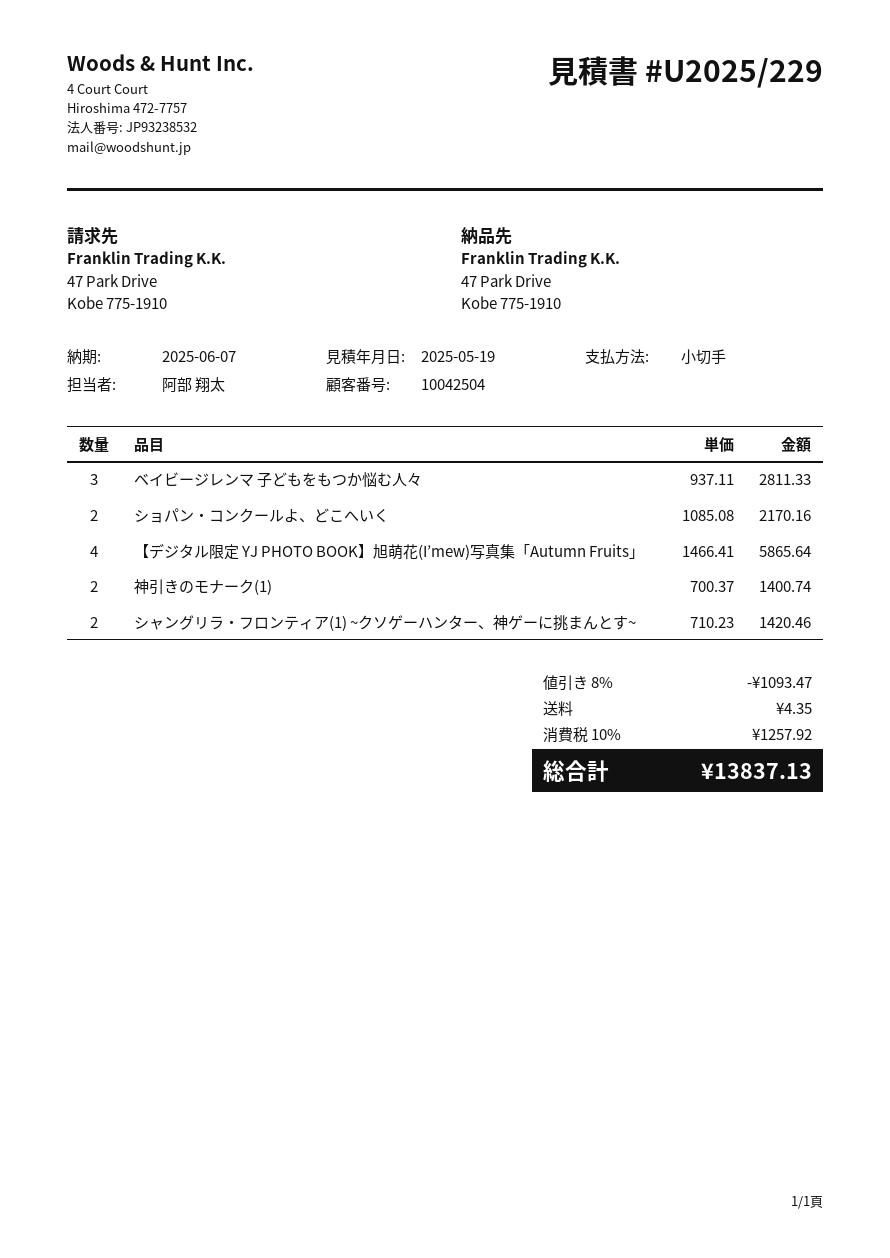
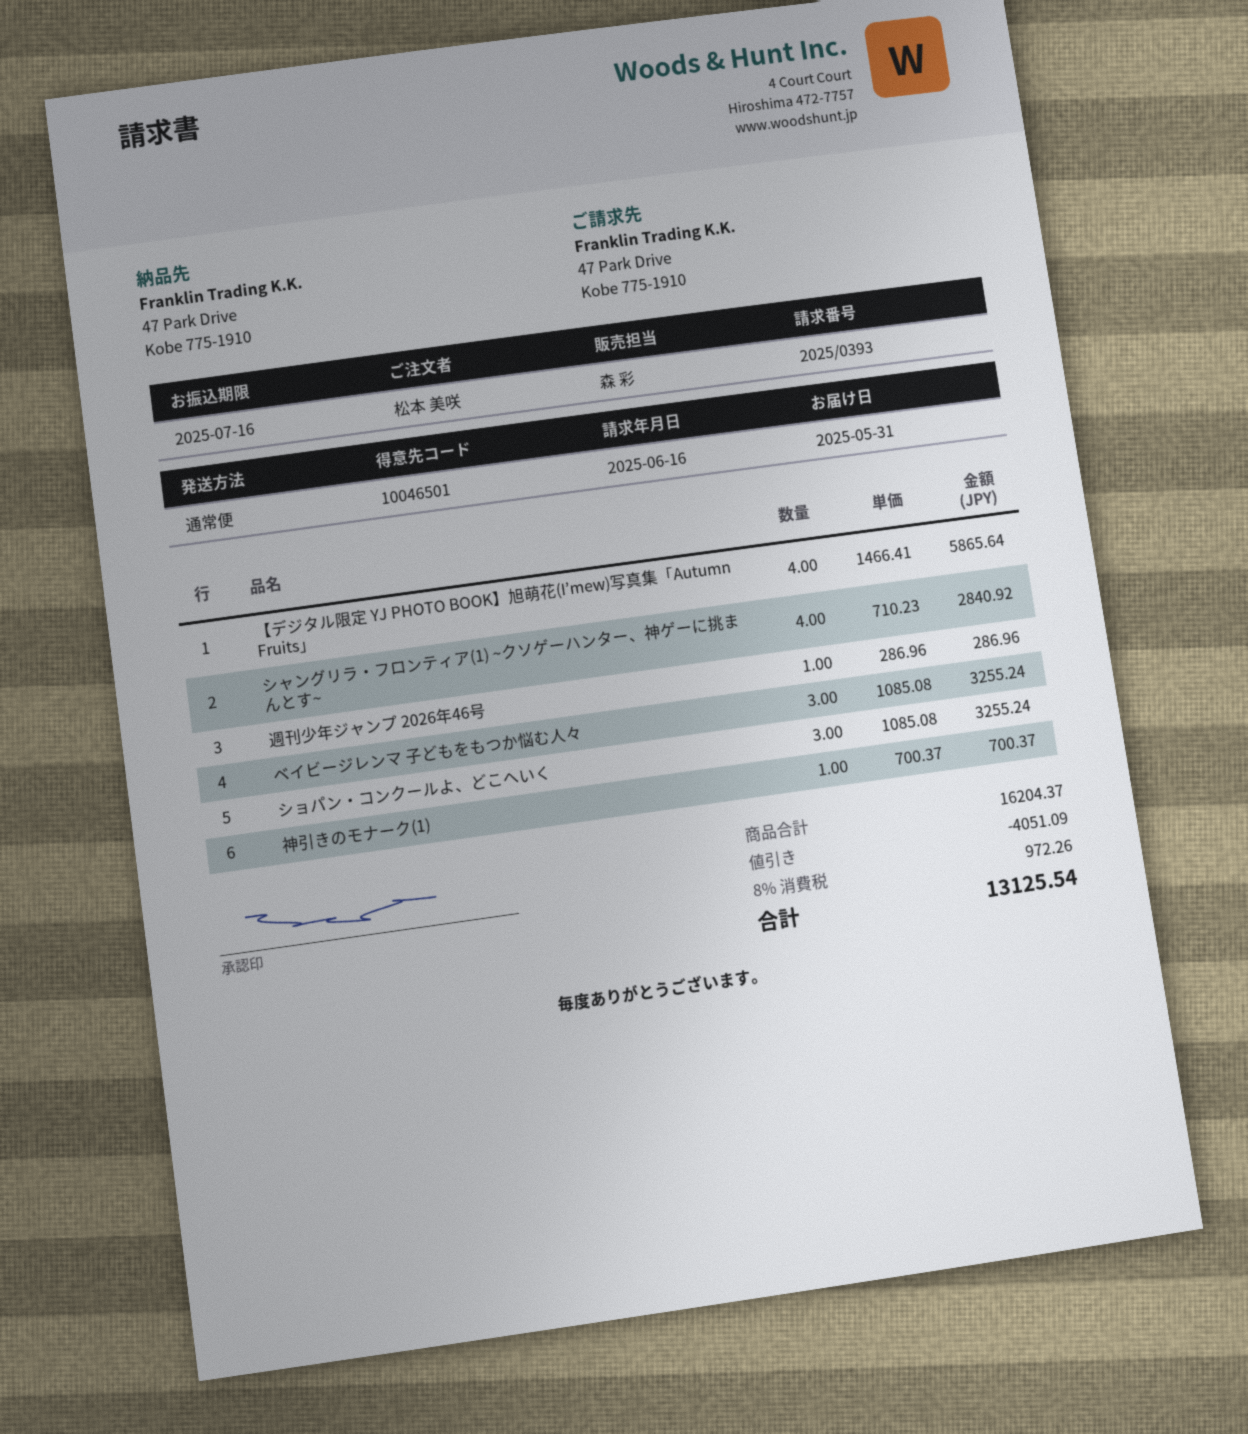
delivery date: 2025-06-07 -> 2025-05-31
customer number: 10042504 -> 10046501
sales rep: 阿部 翔太 -> 森 彩
ベイビージレンマ 子どもをもつか悩む人々: 3 x 937.11 = 2811.33 -> 3 x 1085.08 = 3255.24
ショパン・コンクールよ、どこへいく: 2 x 1085.08 = 2170.16 -> 3 x 1085.08 = 3255.24
神引きのモナーク(1): 2 x 700.37 = 1400.74 -> 1 x 700.37 = 700.37
シャングリラ・フロンティア(1) ~クソゲーハンター、神ゲーに挑まんとす~: 2 x 710.23 = 1420.46 -> 4 x 710.23 = 2840.92
週刊少年ジャンプ 2026年46号: none -> 1 x 286.96 = 286.96
discount: 1093.47 -> 4051.09
shipping: 4.35 -> none
tax: 10% = 1257.92 -> 8% = 972.26
total: 13837.13 -> 13125.54

